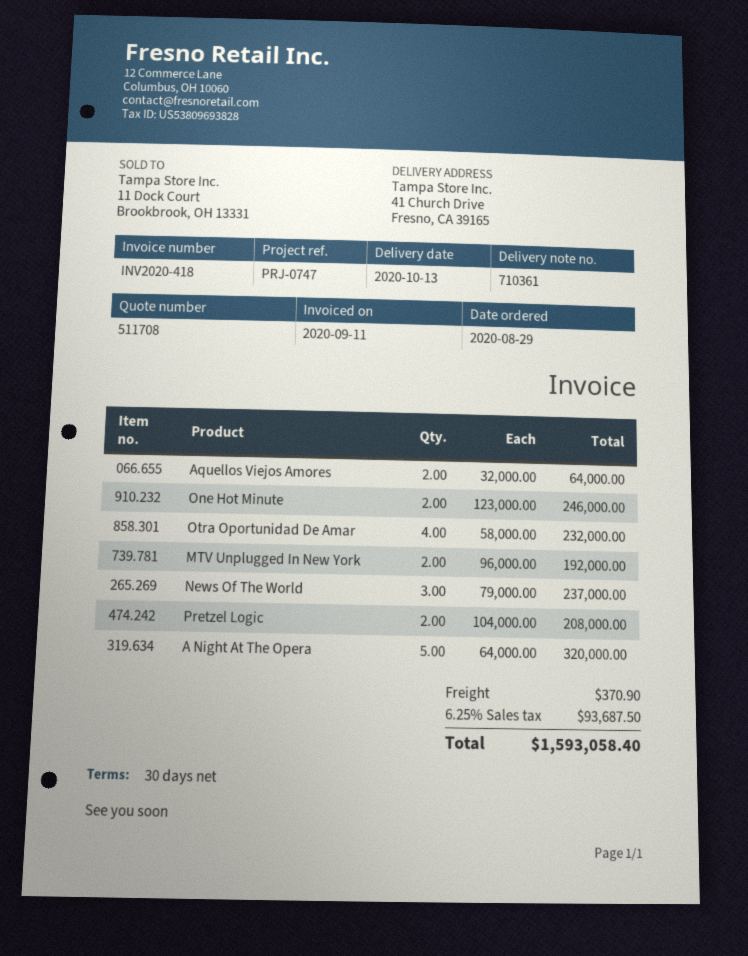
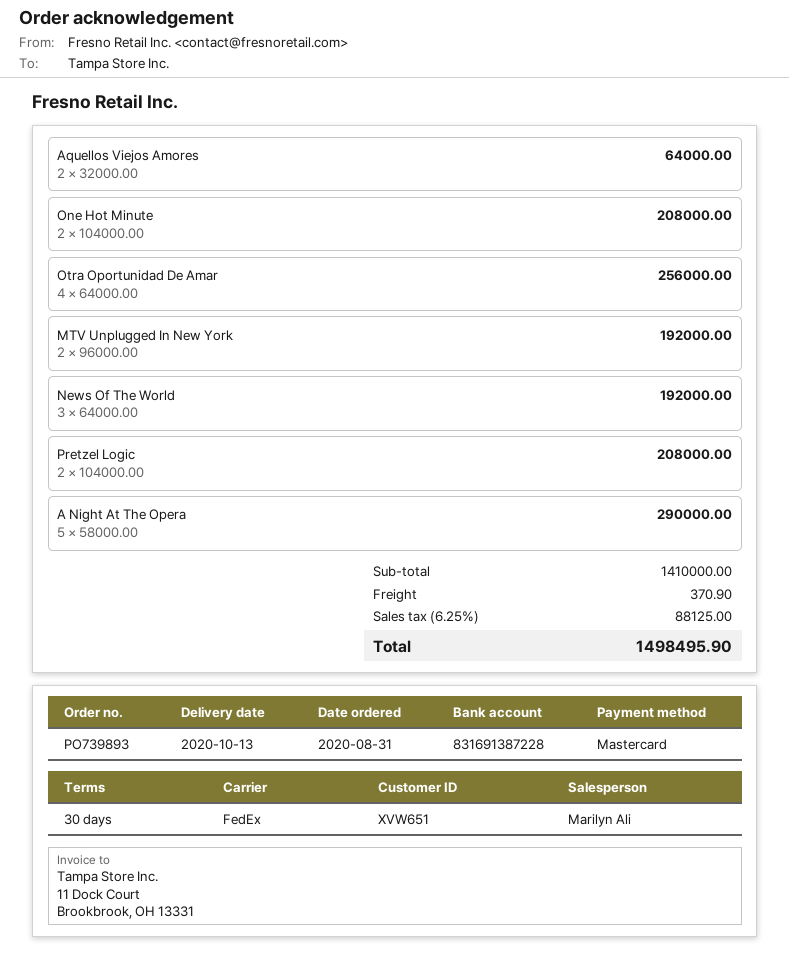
order date: 2020-08-29 -> 2020-08-31
One Hot Minute: 2 x 123000.00 = 246000.00 -> 2 x 104000.00 = 208000.00
Otra Oportunidad De Amar: 4 x 58000.00 = 232000.00 -> 4 x 64000.00 = 256000.00
News Of The World: 3 x 79000.00 = 237000.00 -> 3 x 64000.00 = 192000.00
A Night At The Opera: 5 x 64000.00 = 320000.00 -> 5 x 58000.00 = 290000.00
tax: 6.25% = 93687.50 -> 6.25% = 88125.00
total: 1593058.40 -> 1498495.90

